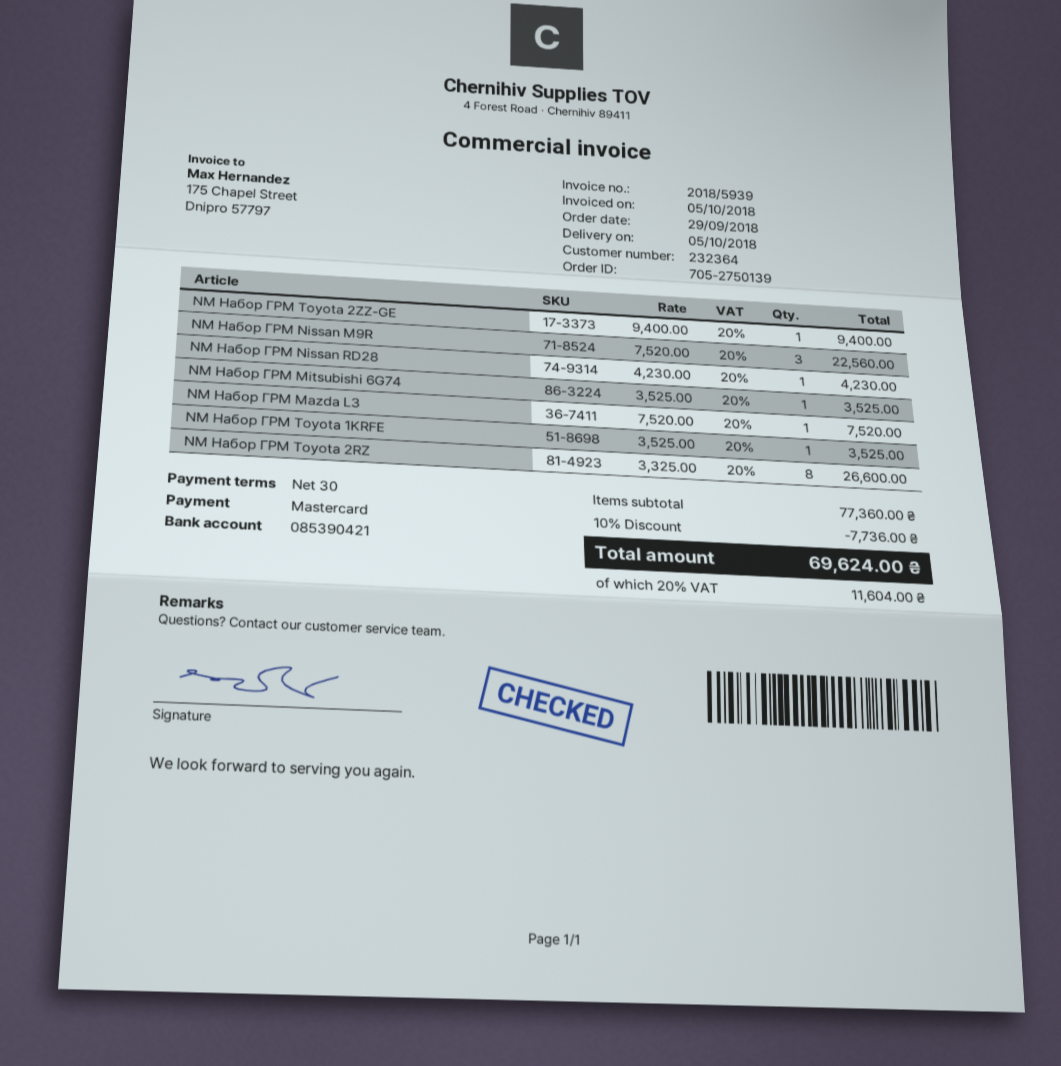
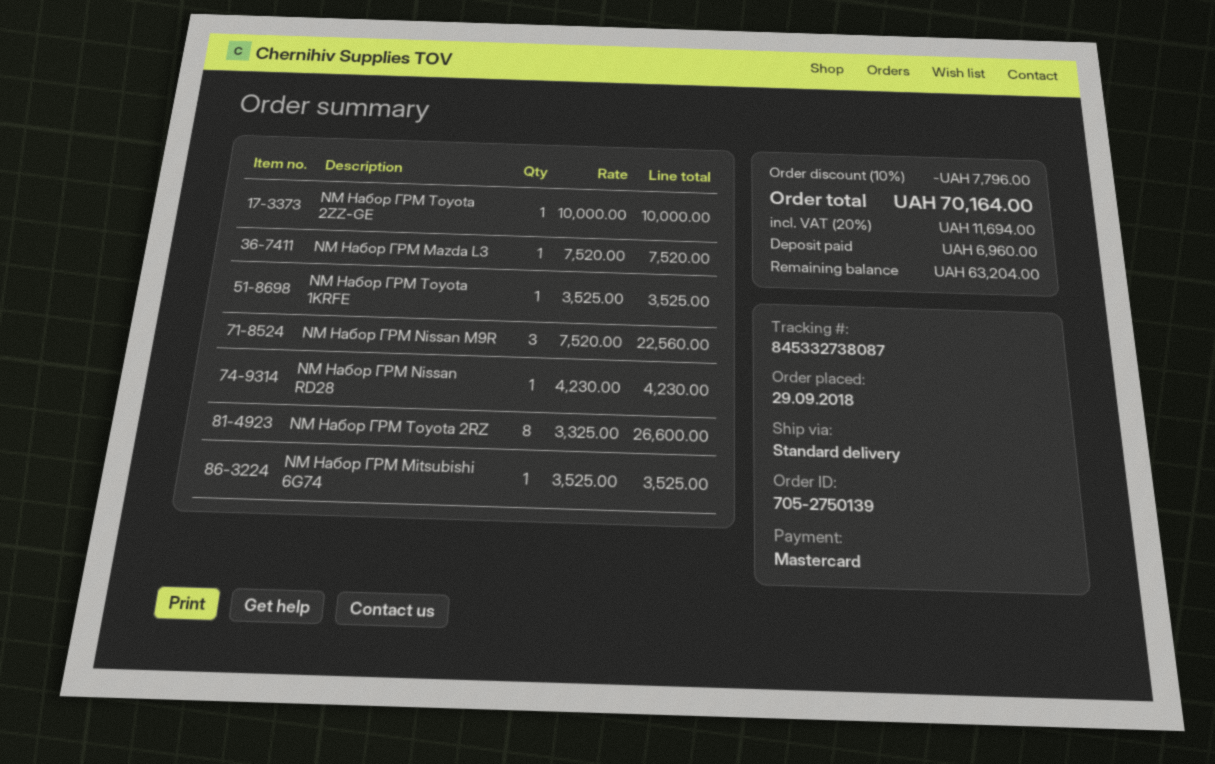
NM Набор ГРМ Toyota 2ZZ-GE: 1 x 9400.00 = 9400.00 -> 1 x 10000.00 = 10000.00
discount: 10% = 7736.00 -> 10% = 7796.00
tax: 20% = 11604.00 -> 20% = 11694.00
total: 69624.00 -> 70164.00

